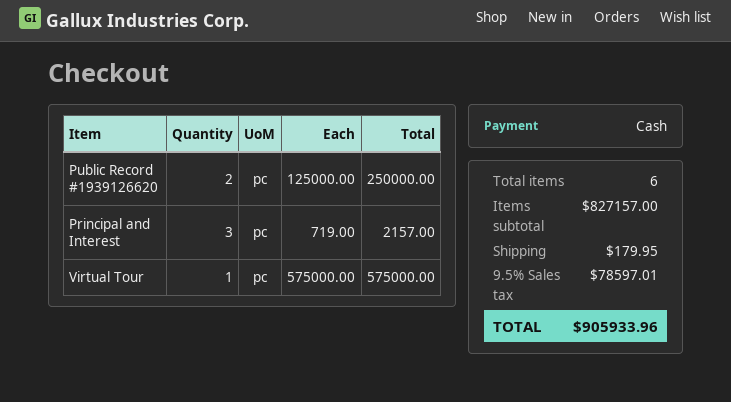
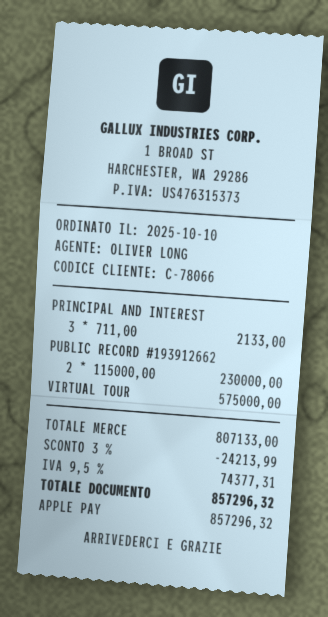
payment method: cash -> Apple Pay
Public Record #1939126620: 2 x 125000.00 = 250000.00 -> 2 x 115000.00 = 230000.00
Principal and Interest: 3 x 719.00 = 2157.00 -> 3 x 711.00 = 2133.00
subtotal: 827157.00 -> 807133.00
discount: none -> 3% = 24213.99
shipping: 179.95 -> none
tax: 9.5% = 78597.01 -> 9.5% = 74377.31
total: 905933.96 -> 857296.32

